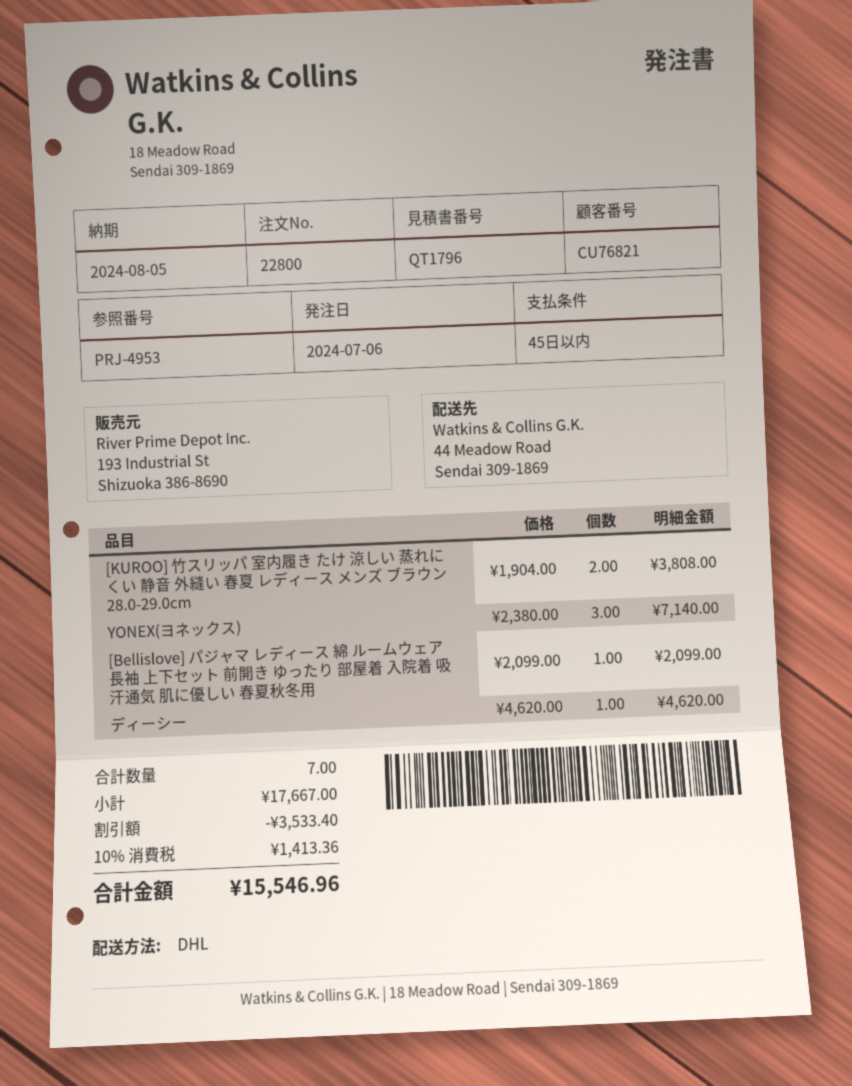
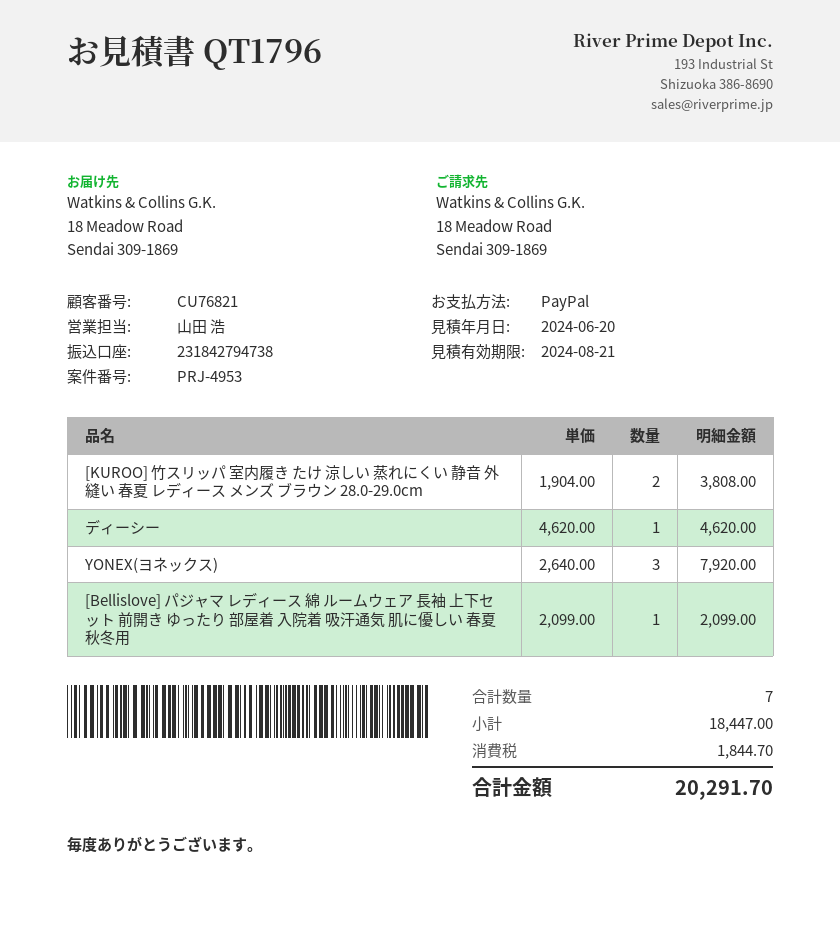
ship to: 44 Meadow Road, Sendai 309-1869 -> 18 Meadow Road, Sendai 309-1869
YONEX(ヨネックス): 3 x 2380.00 = 7140.00 -> 3 x 2640.00 = 7920.00
subtotal: 17667.00 -> 18447.00
discount: 3533.40 -> none
tax: 1413.36 -> 1844.70
total: 15546.96 -> 20291.70

